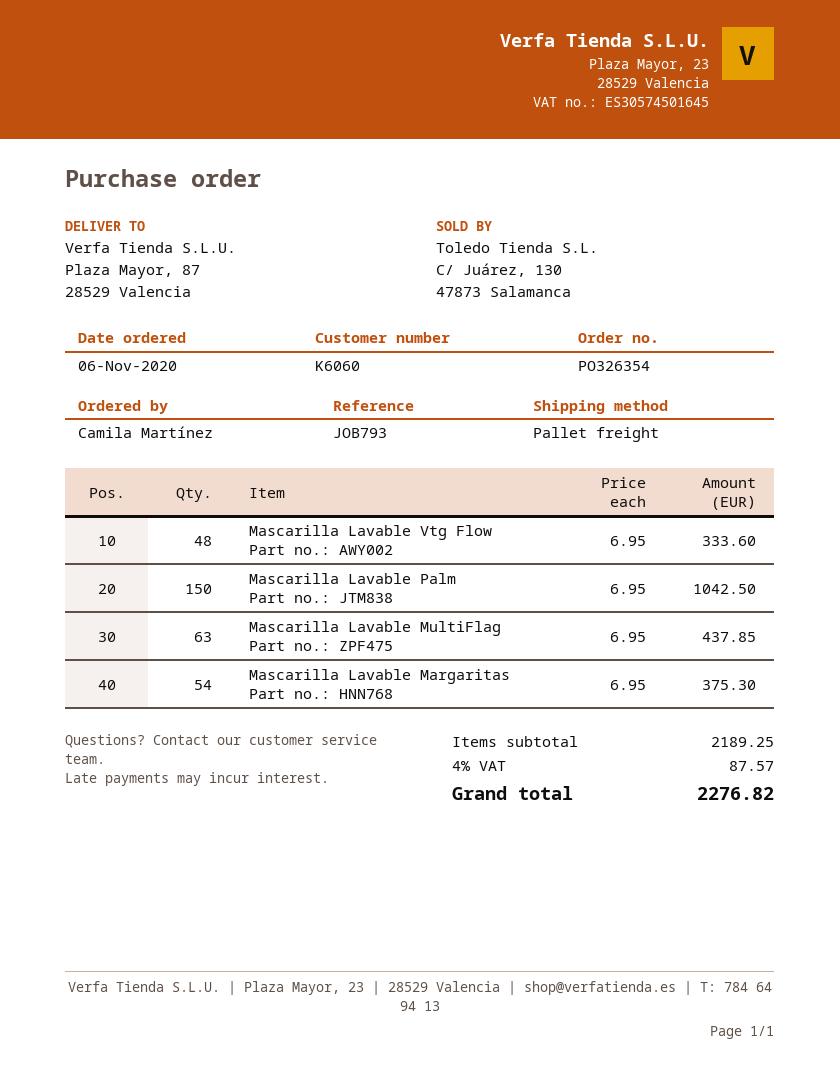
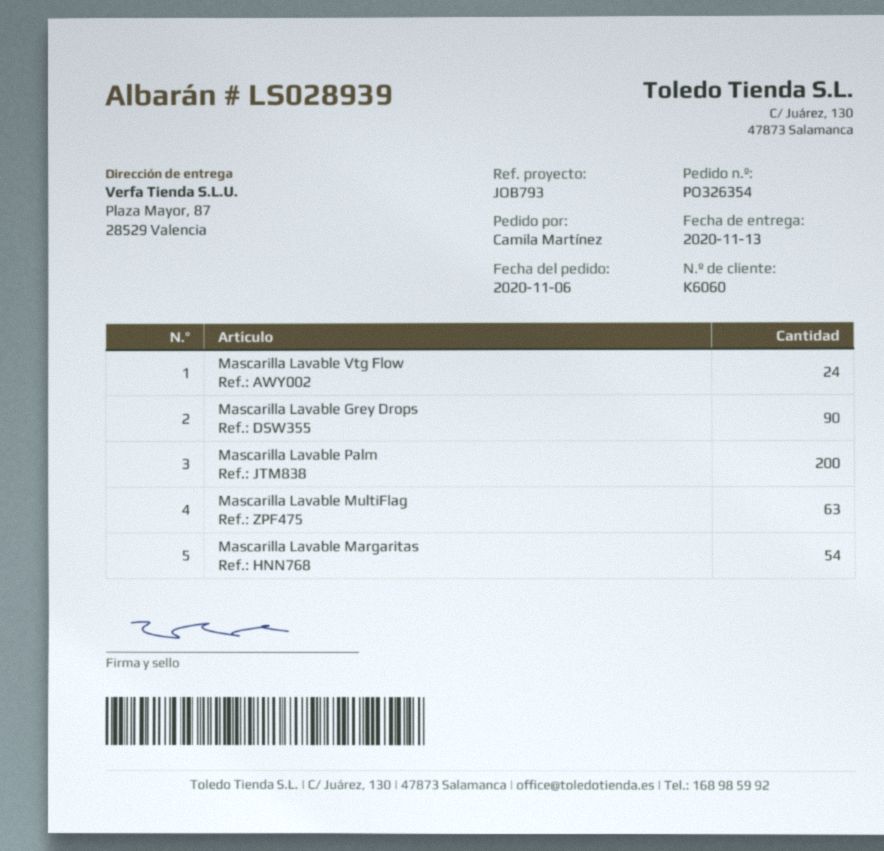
Mascarilla Lavable Vtg Flow: 48 -> 24
Mascarilla Lavable Palm: 150 -> 200
Mascarilla Lavable Grey Drops: none -> 90

